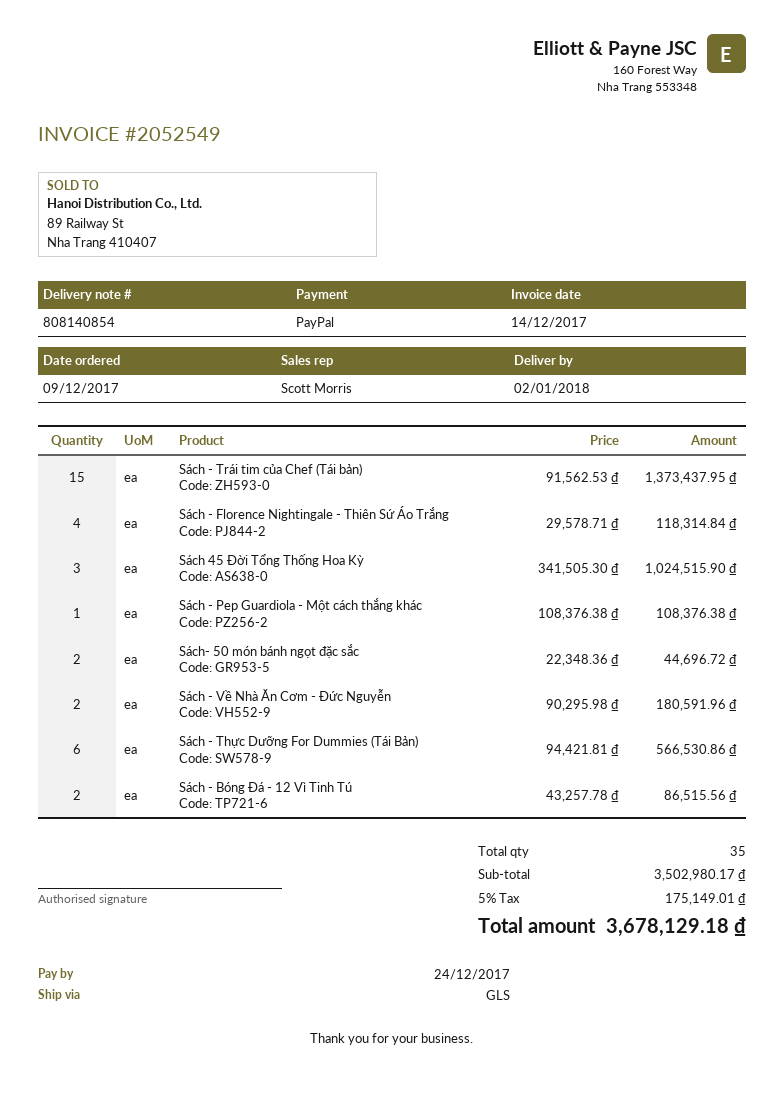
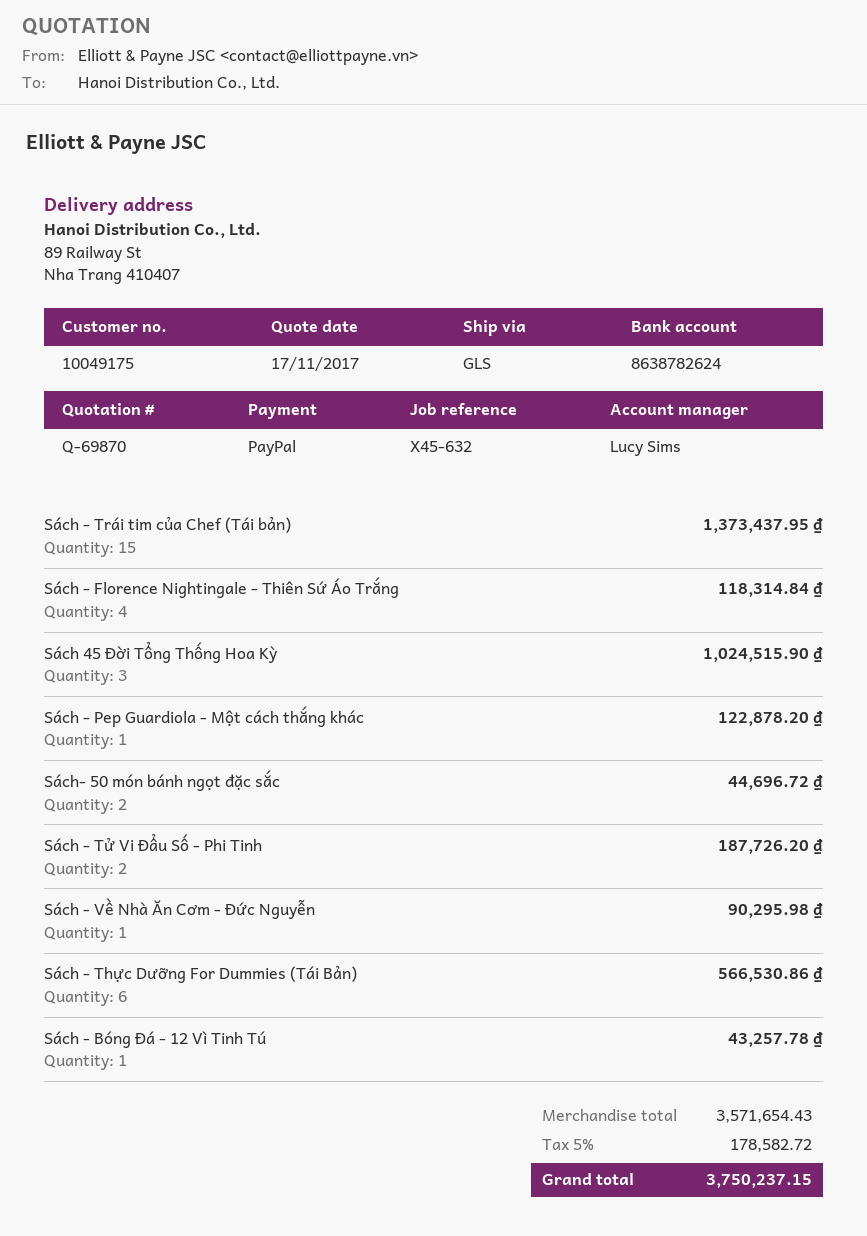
sales rep: Scott Morris -> Lucy Sims
Sách - Pep Guardiola - Một cách thắng khác: 1 for 108376.38 -> 1 for 122878.20
Sách - Về Nhà Ăn Cơm - Đức Nguyễn: 2 for 180591.96 -> 1 for 90295.98
Sách - Bóng Đá - 12 Vì Tinh Tú: 2 for 86515.56 -> 1 for 43257.78
Sách - Tử Vi Đẩu Số - Phi Tinh: none -> 2 for 187726.20
subtotal: 3502980.17 -> 3571654.43
tax: 5% = 175149.01 -> 5% = 178582.72
total: 3678129.18 -> 3750237.15

